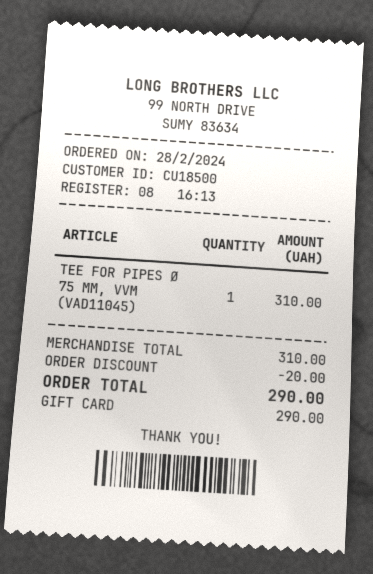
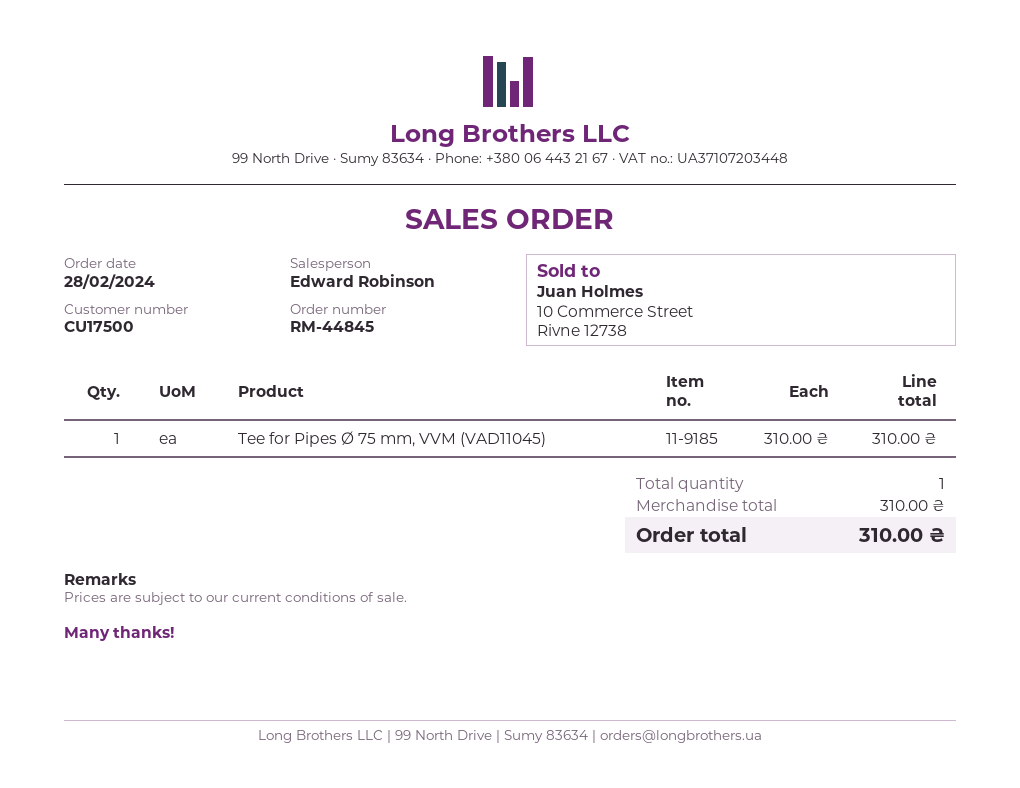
customer number: CU18500 -> CU17500
discount: 20.00 -> none
total: 290.00 -> 310.00

